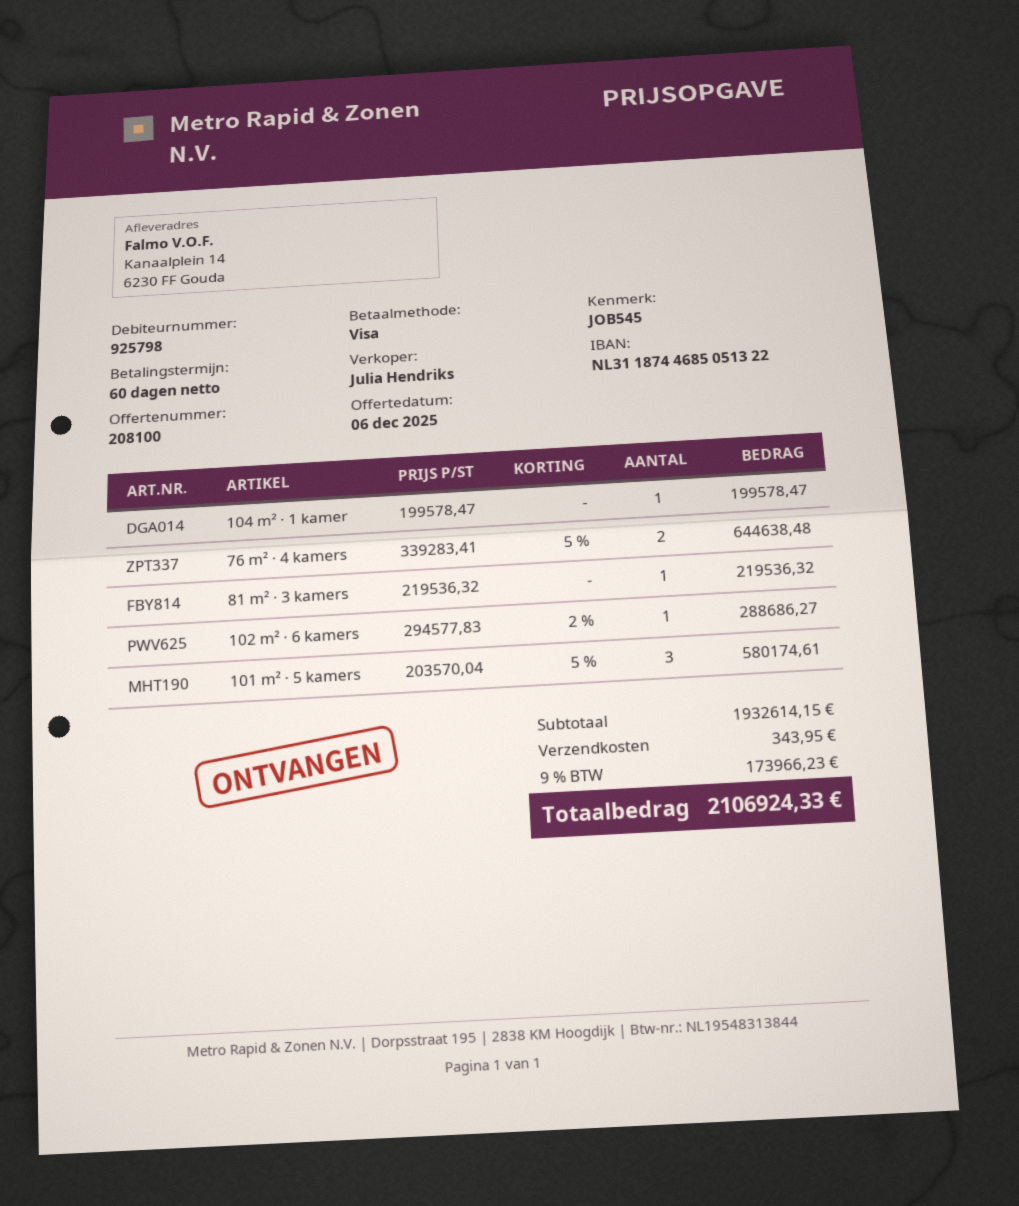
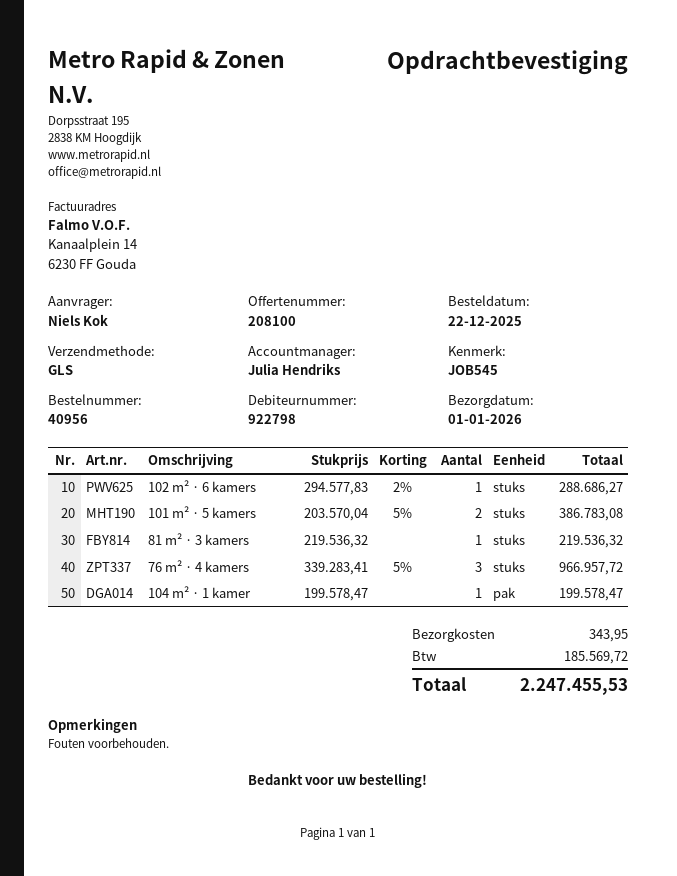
customer number: 925798 -> 922798
76 m² · 4 kamers: 2 x 339283.41 - 5% = 644638.48 -> 3 x 339283.41 - 5% = 966957.72
101 m² · 5 kamers: 3 x 203570.04 - 5% = 580174.61 -> 2 x 203570.04 - 5% = 386783.08
tax: 173966.23 -> 185569.72
total: 2106924.33 -> 2247455.53

